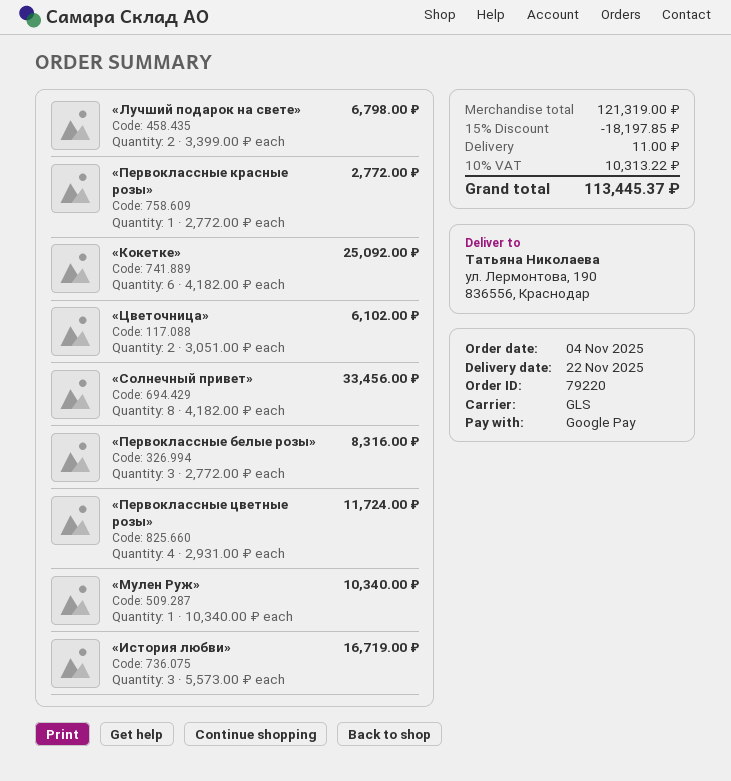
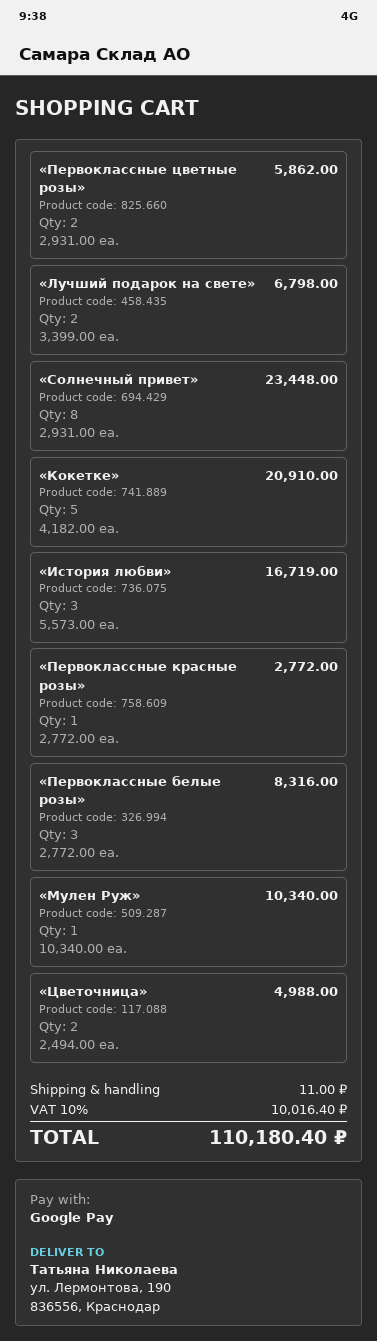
«Кокетке»: 6 x 4182.00 = 25092.00 -> 5 x 4182.00 = 20910.00
«Цветочница»: 2 x 3051.00 = 6102.00 -> 2 x 2494.00 = 4988.00
«Солнечный привет»: 8 x 4182.00 = 33456.00 -> 8 x 2931.00 = 23448.00
«Первоклассные цветные розы»: 4 x 2931.00 = 11724.00 -> 2 x 2931.00 = 5862.00
discount: 15% = 18197.85 -> none
tax: 10% = 10313.22 -> 10% = 10016.40
total: 113445.37 -> 110180.40

